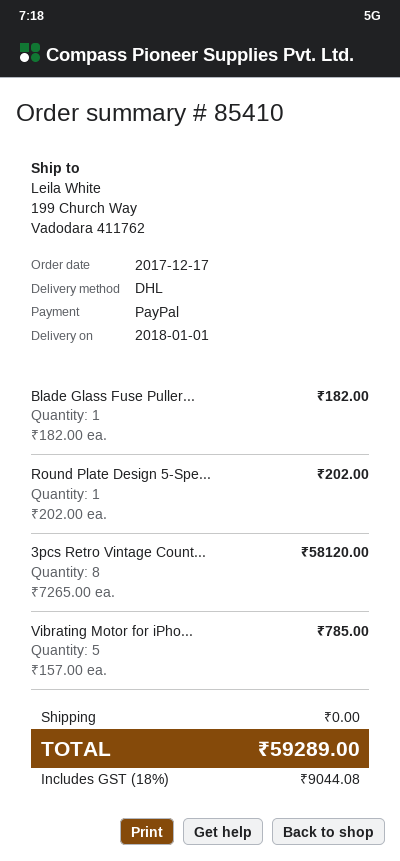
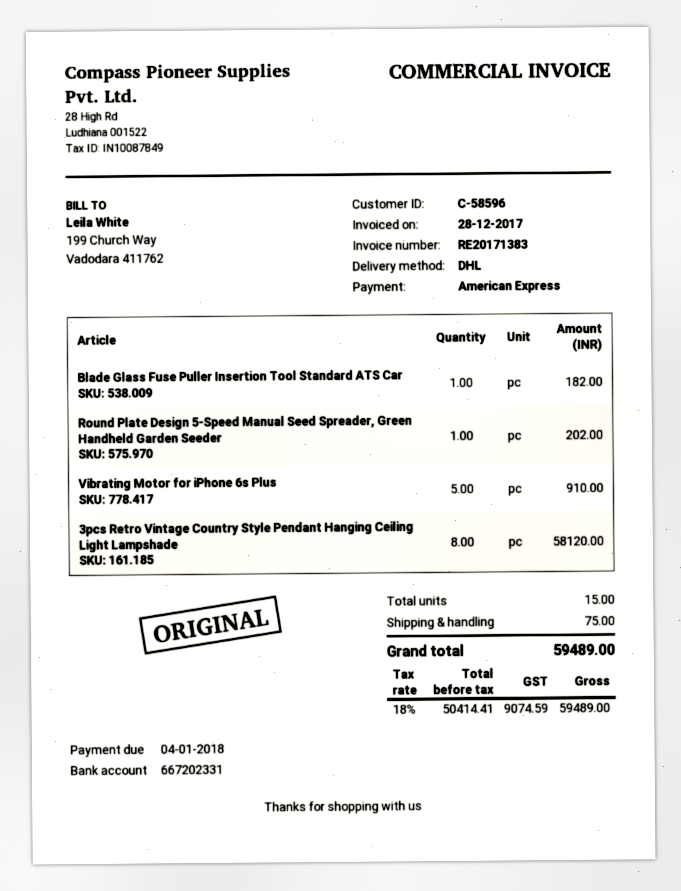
payment method: PayPal -> American Express
Vibrating Motor for iPho...: 5 for 785.00 -> 5 for 910.00
shipping: 0.00 -> 75.00
tax: 18% = 9044.08 -> 18% = 9074.59
total: 59289.00 -> 59489.00

